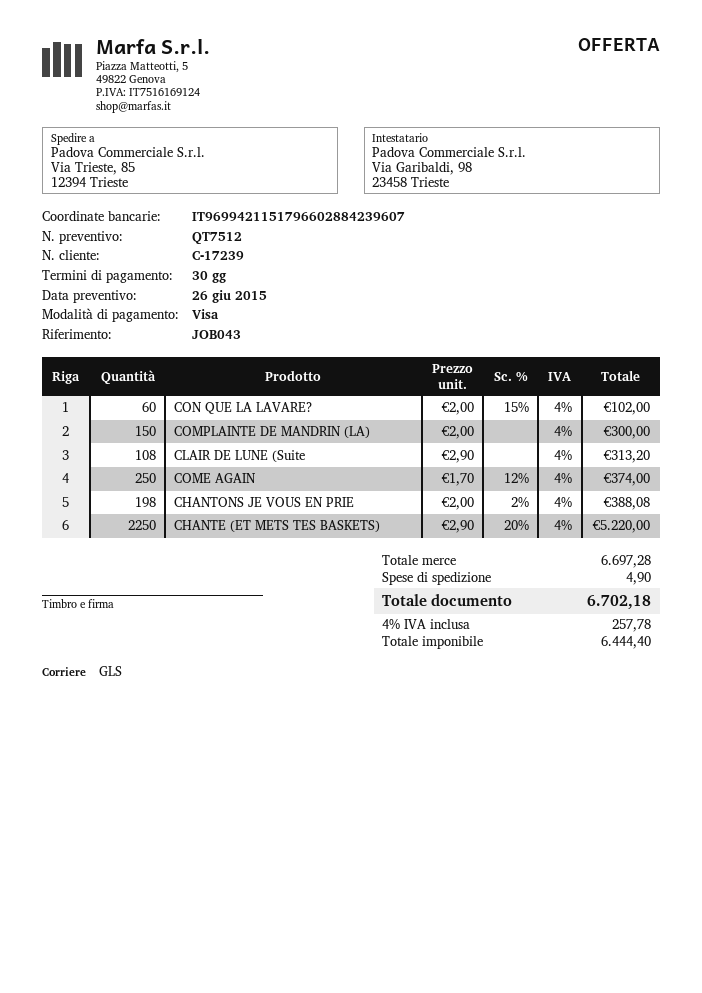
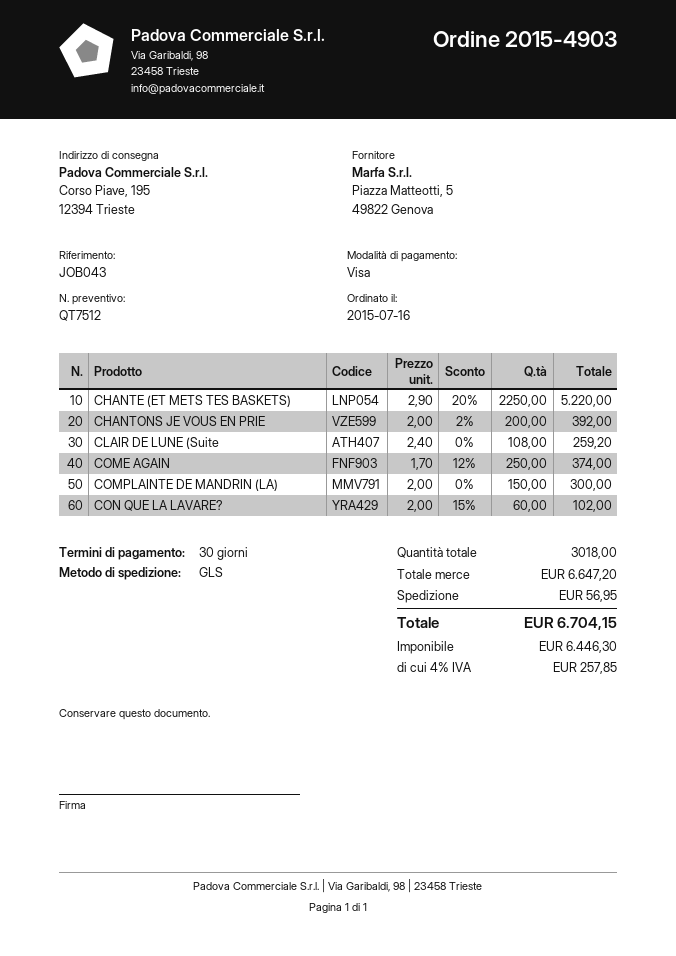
ship to: Via Trieste, 85, 12394 Trieste -> Corso Piave, 195, 12394 Trieste
CLAIR DE LUNE (Suite: 108 x 2.90 = 313.20 -> 108 x 2.40 = 259.20
CHANTONS JE VOUS EN PRIE: 198 x 2.00 - 2% = 388.08 -> 200 x 2.00 - 2% = 392.00
subtotal: 6697.28 -> 6647.20
shipping: 4.90 -> 56.95
net: 6444.40 -> 6446.30
tax: 4% = 257.78 -> 4% = 257.85
total: 6702.18 -> 6704.15

